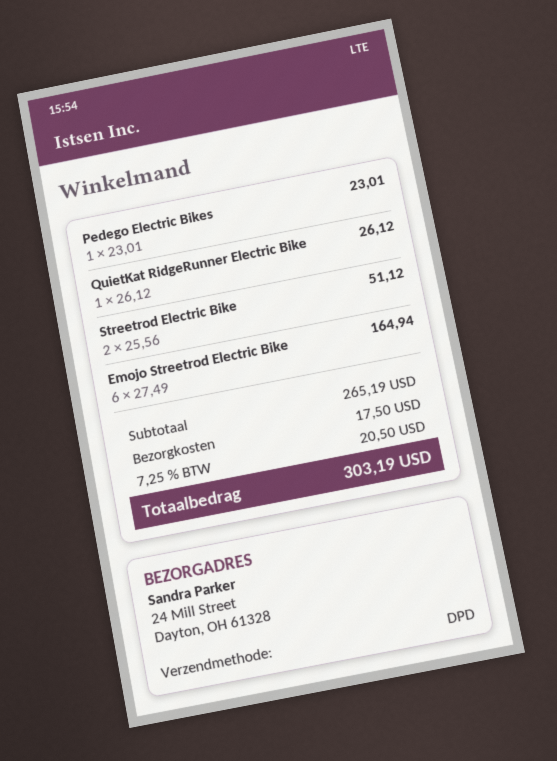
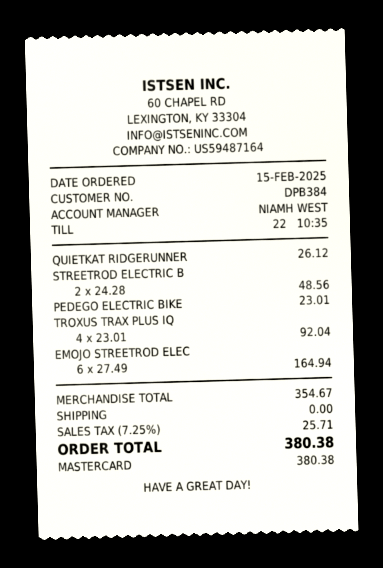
Streetrod Electric Bike: 2 x 25.56 = 51.12 -> 2 x 24.28 = 48.56
TROXUS TRAX PLUS IQ: none -> 4 x 23.01 = 92.04
subtotal: 265.19 -> 354.67
shipping: 17.50 -> 0.00
tax: 7.25% = 20.50 -> 7.25% = 25.71
total: 303.19 -> 380.38

